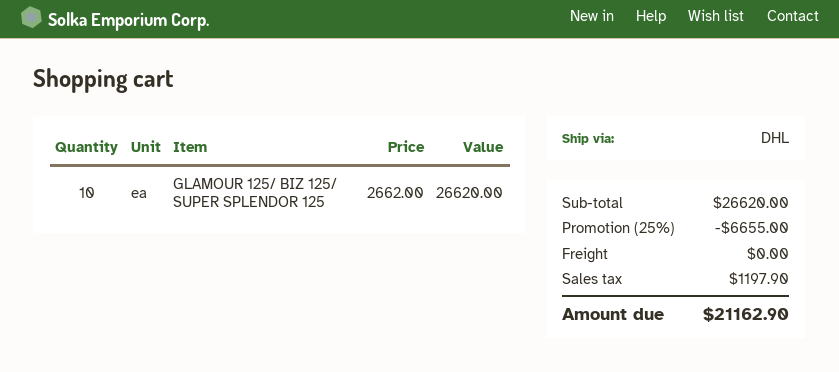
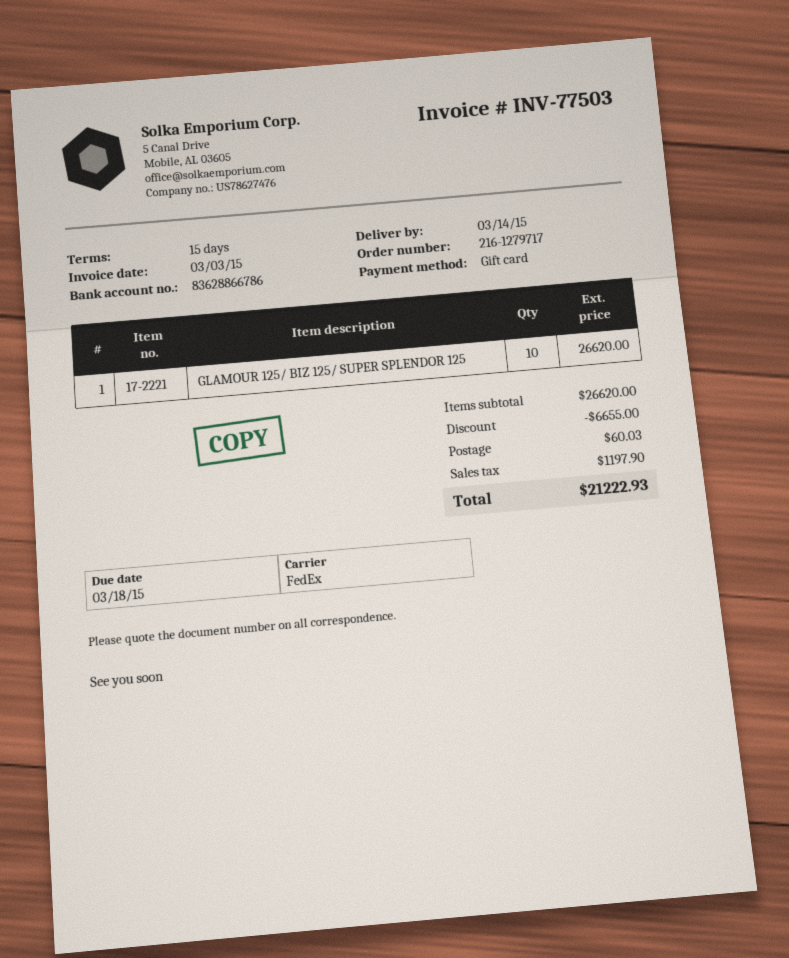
shipping method: DHL -> FedEx
shipping: 0.00 -> 60.03
total: 21162.90 -> 21222.93

